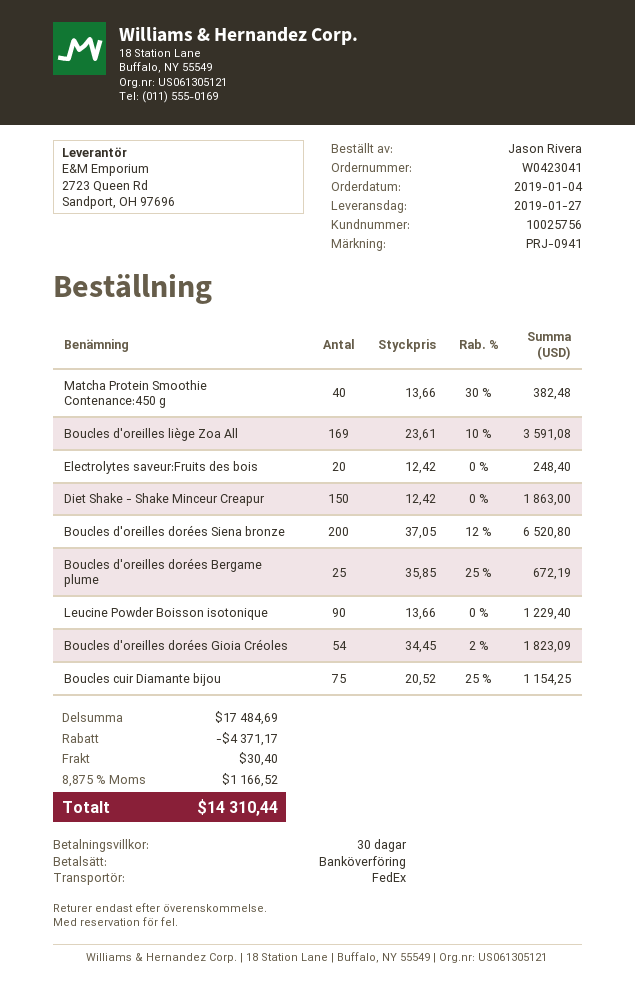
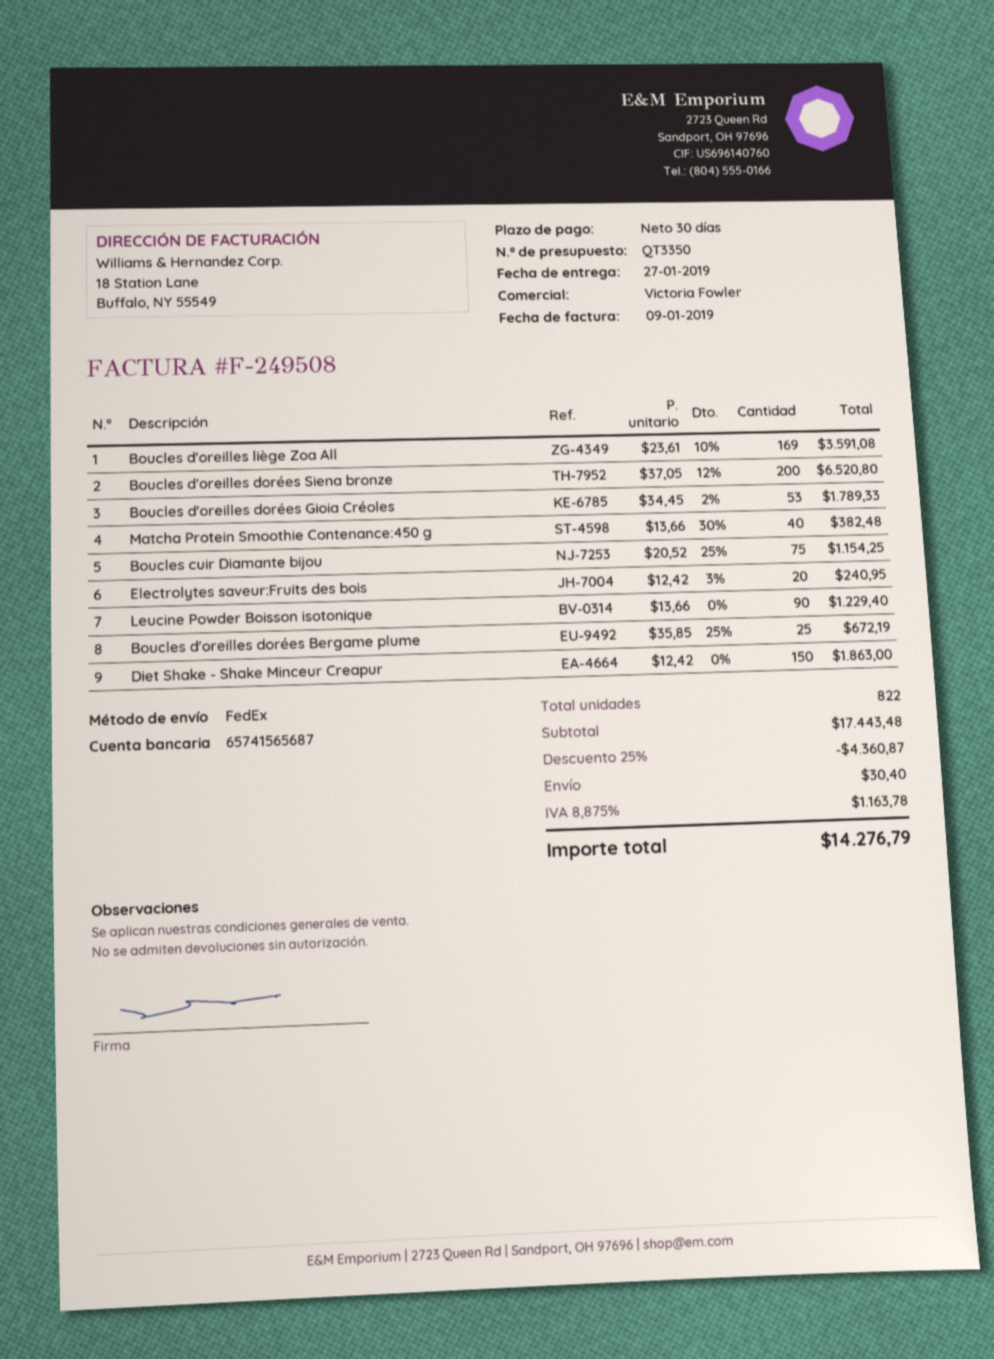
Electrolytes saveur:Fruits des bois: 20 x 12.42 = 248.40 -> 20 x 12.42 - 3% = 240.95
Boucles d'oreilles dorées Gioia Créoles: 54 x 34.45 - 2% = 1823.09 -> 53 x 34.45 - 2% = 1789.33
subtotal: 17484.69 -> 17443.48
discount: 4371.17 -> 4360.87
tax: 8.875% = 1166.52 -> 8.875% = 1163.78
total: 14310.44 -> 14276.79

